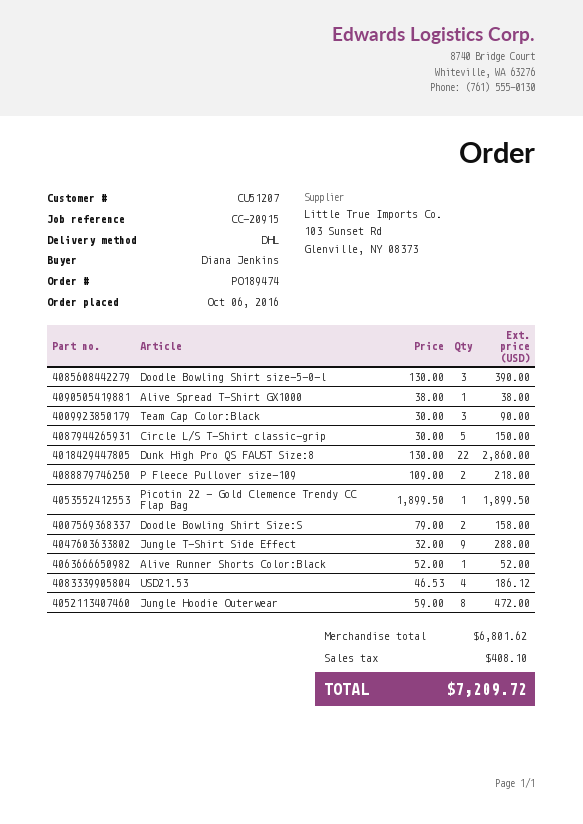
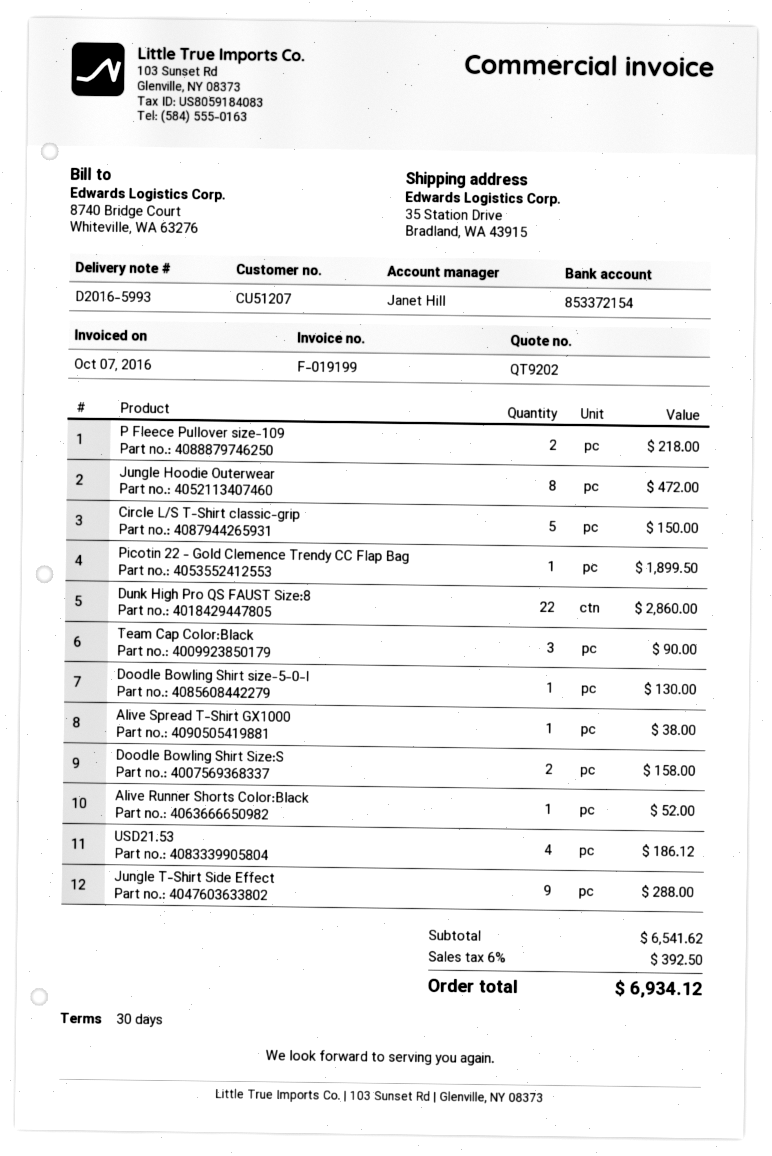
Doodle Bowling Shirt size-5-0-l: 3 for 390.00 -> 1 for 130.00
subtotal: 6801.62 -> 6541.62
tax: 408.10 -> 392.50
total: 7209.72 -> 6934.12

